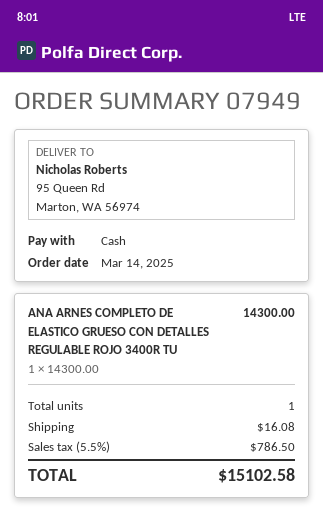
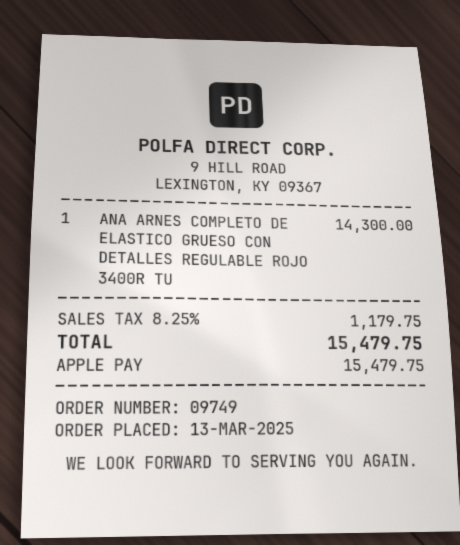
order number: 07949 -> 09749
order date: 2025-03-14 -> 2025-03-13
payment method: cash -> Apple Pay
shipping: 16.08 -> none
tax: 5.5% = 786.50 -> 8.25% = 1179.75
total: 15102.58 -> 15479.75

